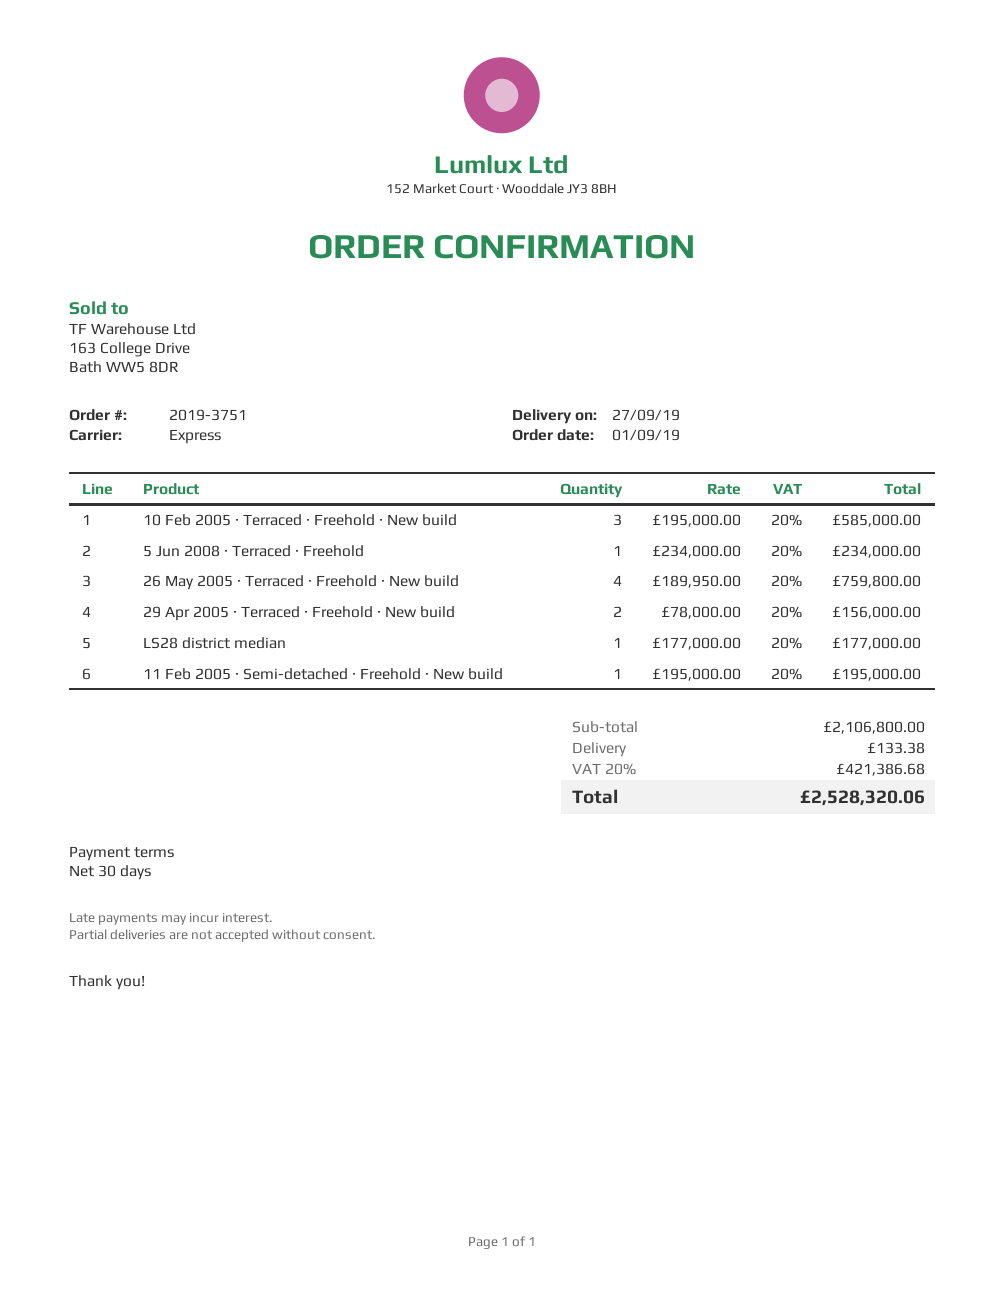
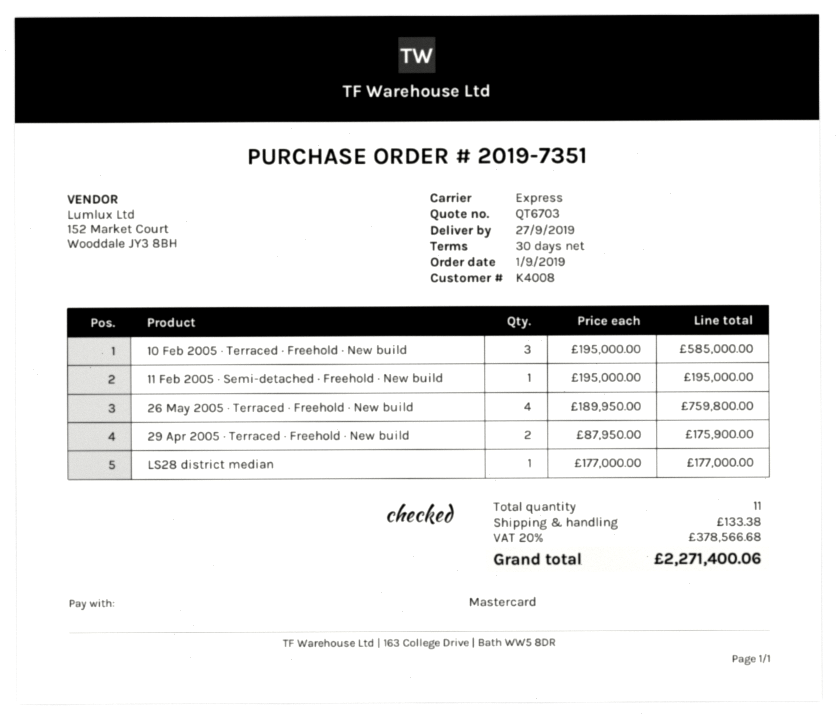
order number: 2019-3751 -> 2019-7351
5 Jun 2008 · Terraced · Freehold: 1 x 234000.00 = 234000.00 -> none
29 Apr 2005 · Terraced · Freehold · New build: 2 x 78000.00 = 156000.00 -> 2 x 87950.00 = 175900.00
tax: 20% = 421386.68 -> 20% = 378566.68
total: 2528320.06 -> 2271400.06

